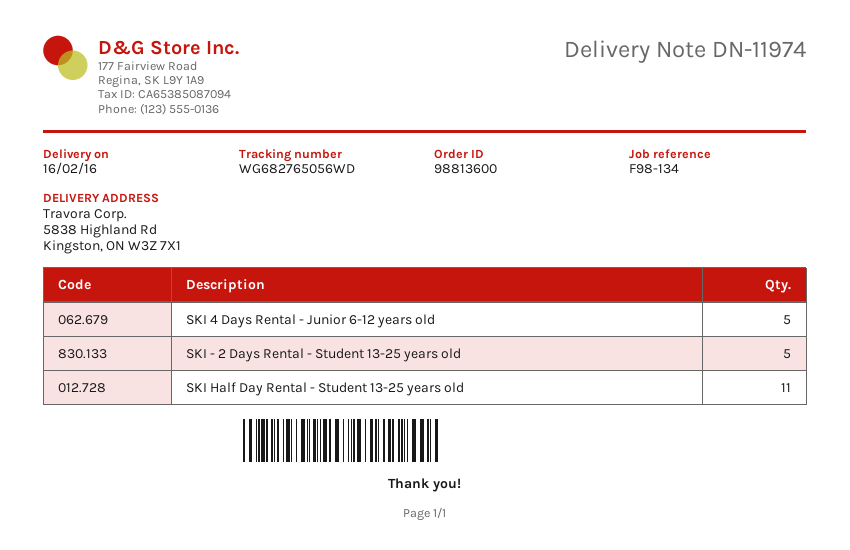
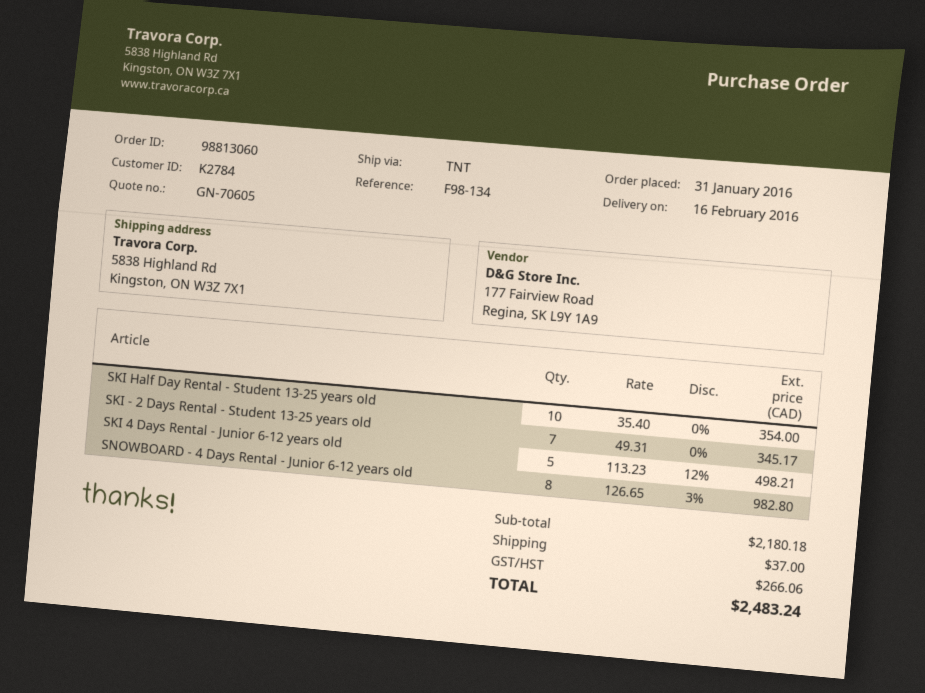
order number: 98813600 -> 98813060
SKI - 2 Days Rental - Student 13-25 years old: 5 -> 7
SKI Half Day Rental - Student 13-25 years old: 11 -> 10
SNOWBOARD - 4 Days Rental - Junior 6-12 years old: none -> 8

